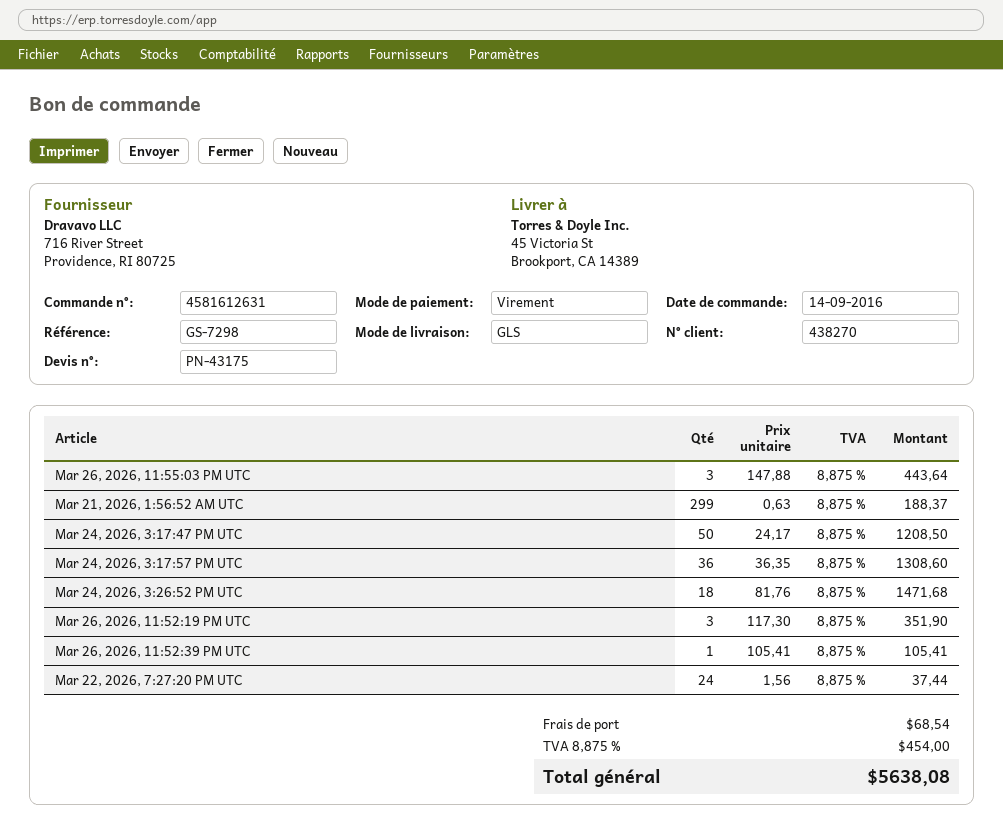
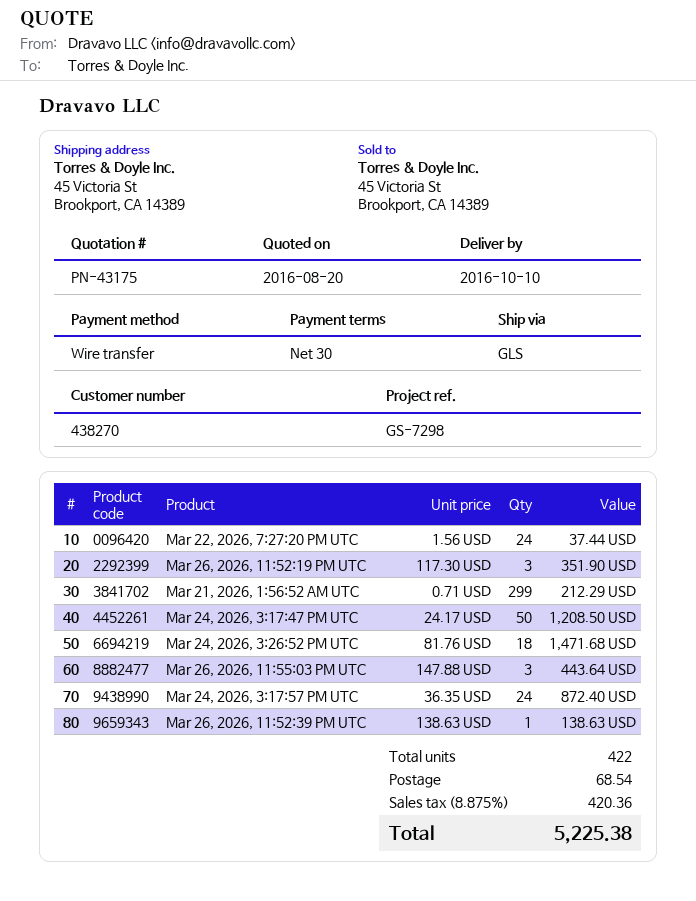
Mar 21, 2026, 1:56:52 AM UTC: 299 x 0.63 = 188.37 -> 299 x 0.71 = 212.29
Mar 24, 2026, 3:17:57 PM UTC: 36 x 36.35 = 1308.60 -> 24 x 36.35 = 872.40
Mar 26, 2026, 11:52:39 PM UTC: 1 x 105.41 = 105.41 -> 1 x 138.63 = 138.63
tax: 8.875% = 454.00 -> 8.875% = 420.36
total: 5638.08 -> 5225.38

